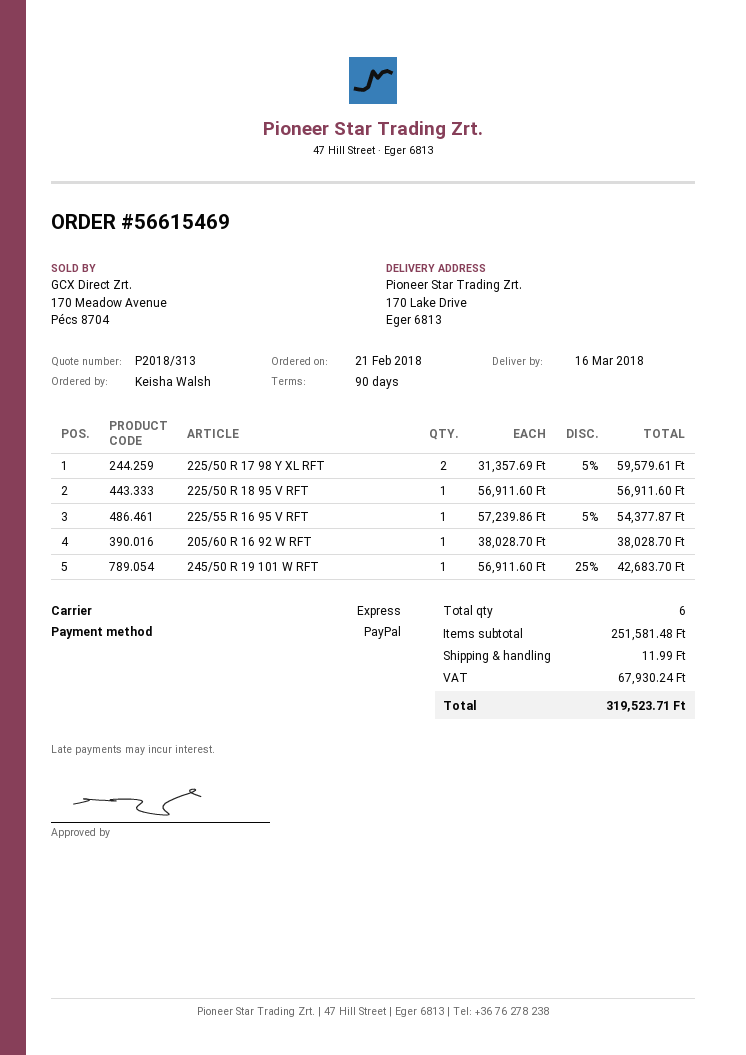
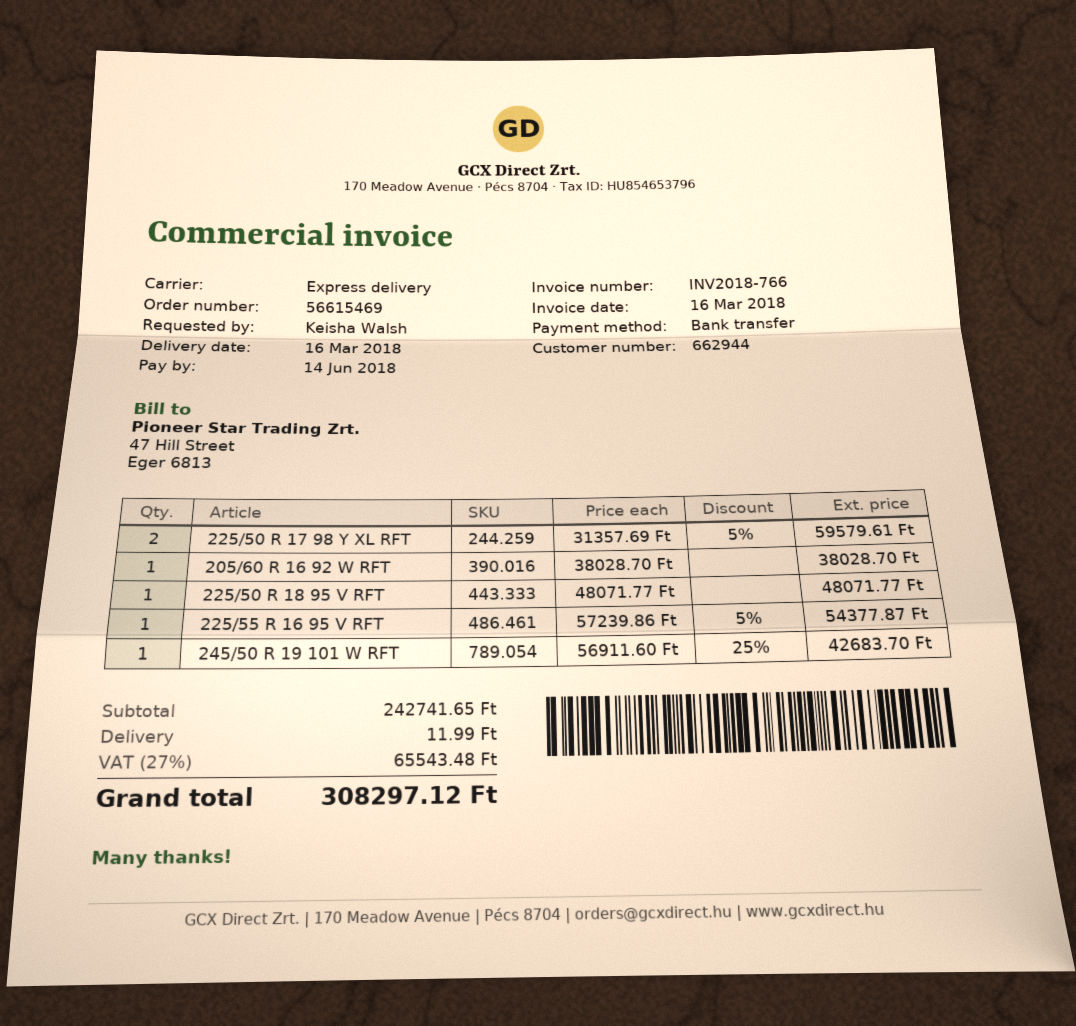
payment method: PayPal -> bank transfer
225/50 R 18 95 V RFT: 1 x 56911.60 = 56911.60 -> 1 x 48071.77 = 48071.77
subtotal: 251581.48 -> 242741.65
tax: 67930.24 -> 65543.48
total: 319523.71 -> 308297.12

